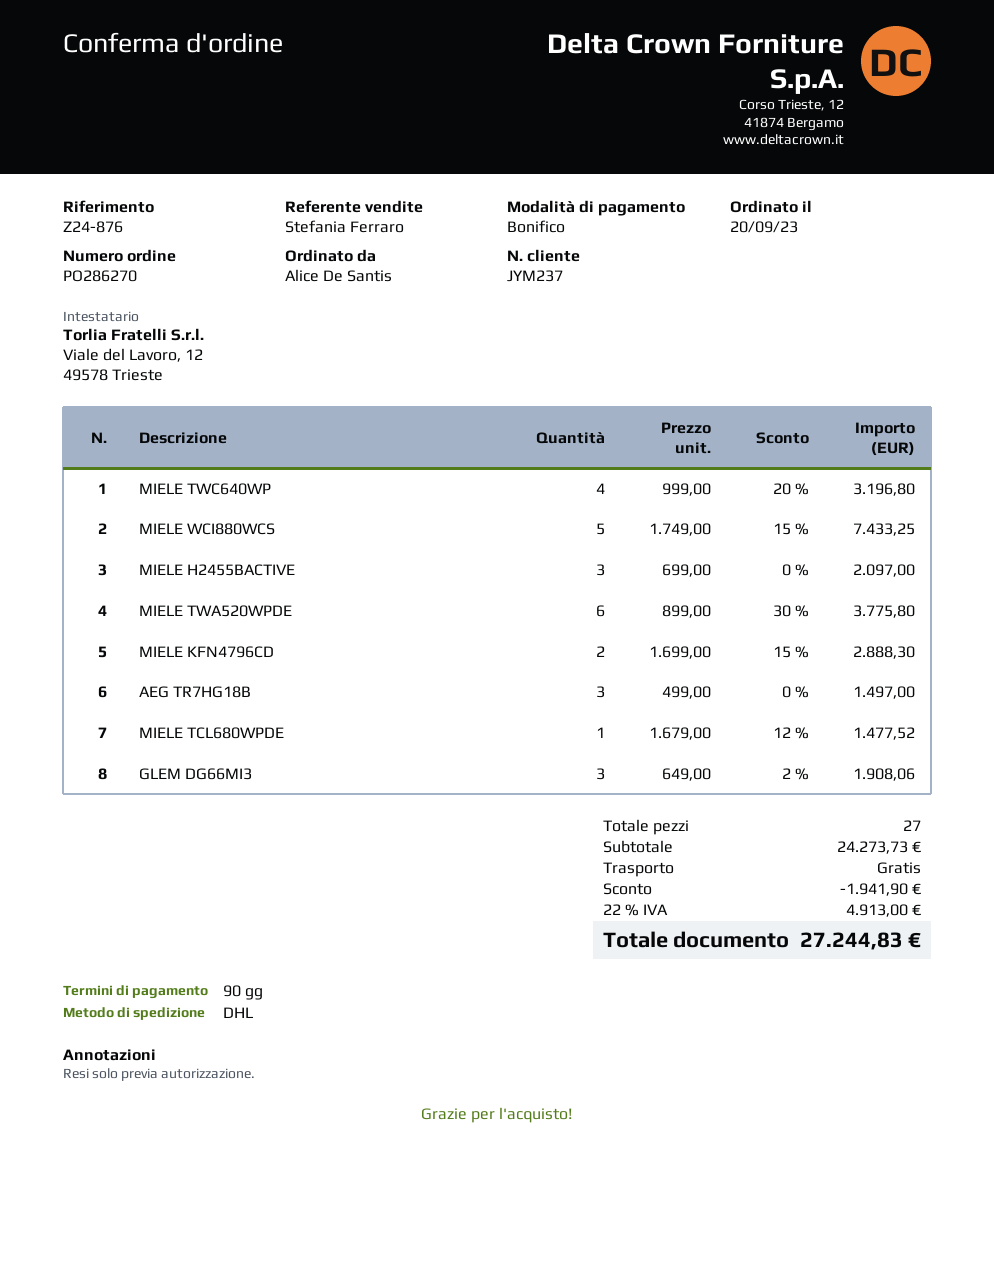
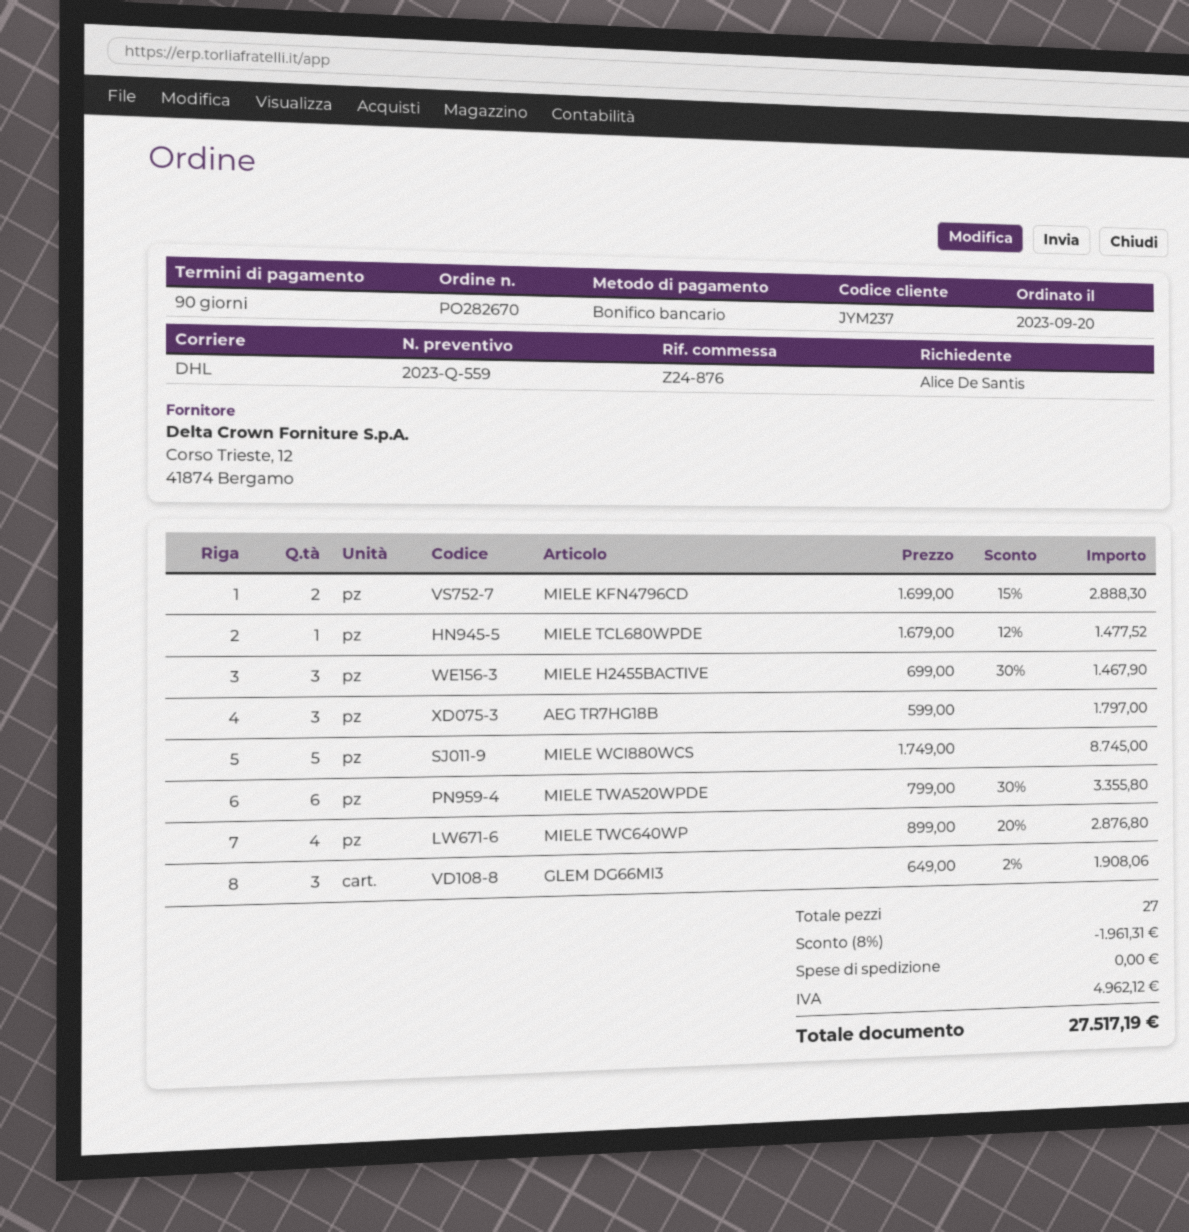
order number: PO286270 -> PO282670
MIELE TWC640WP: 4 x 999.00 - 20% = 3196.80 -> 4 x 899.00 - 20% = 2876.80
MIELE WCI880WCS: 5 x 1749.00 - 15% = 7433.25 -> 5 x 1749.00 = 8745.00
MIELE H2455BACTIVE: 3 x 699.00 = 2097.00 -> 3 x 699.00 - 30% = 1467.90
MIELE TWA520WPDE: 6 x 899.00 - 30% = 3775.80 -> 6 x 799.00 - 30% = 3355.80
AEG TR7HG18B: 3 x 499.00 = 1497.00 -> 3 x 599.00 = 1797.00
discount: 1941.90 -> 1961.31
tax: 4913.00 -> 4962.12
total: 27244.83 -> 27517.19

